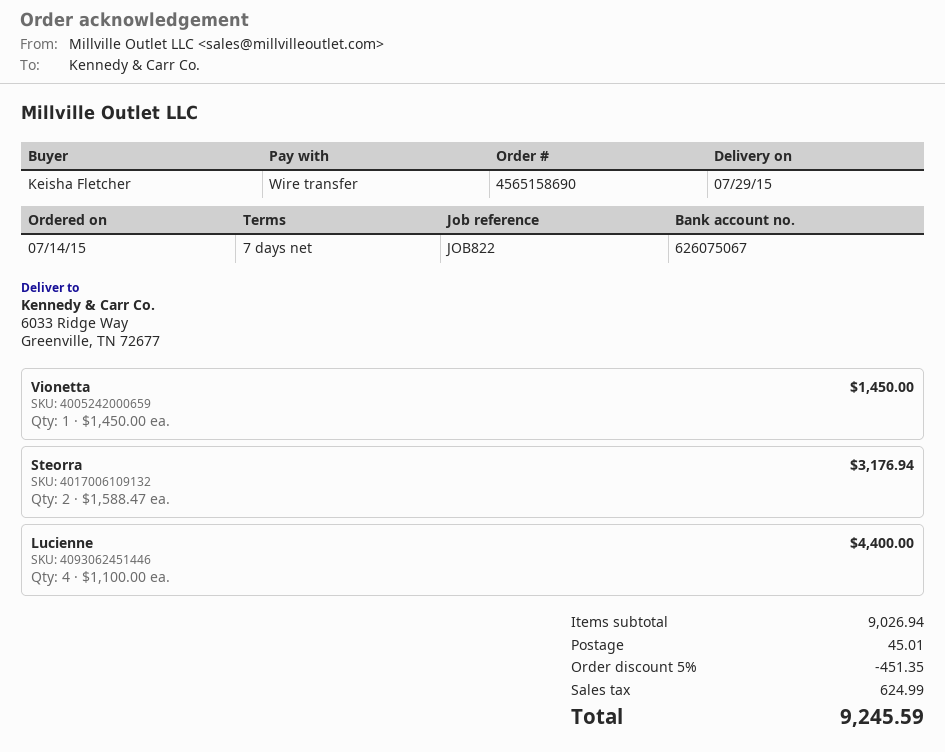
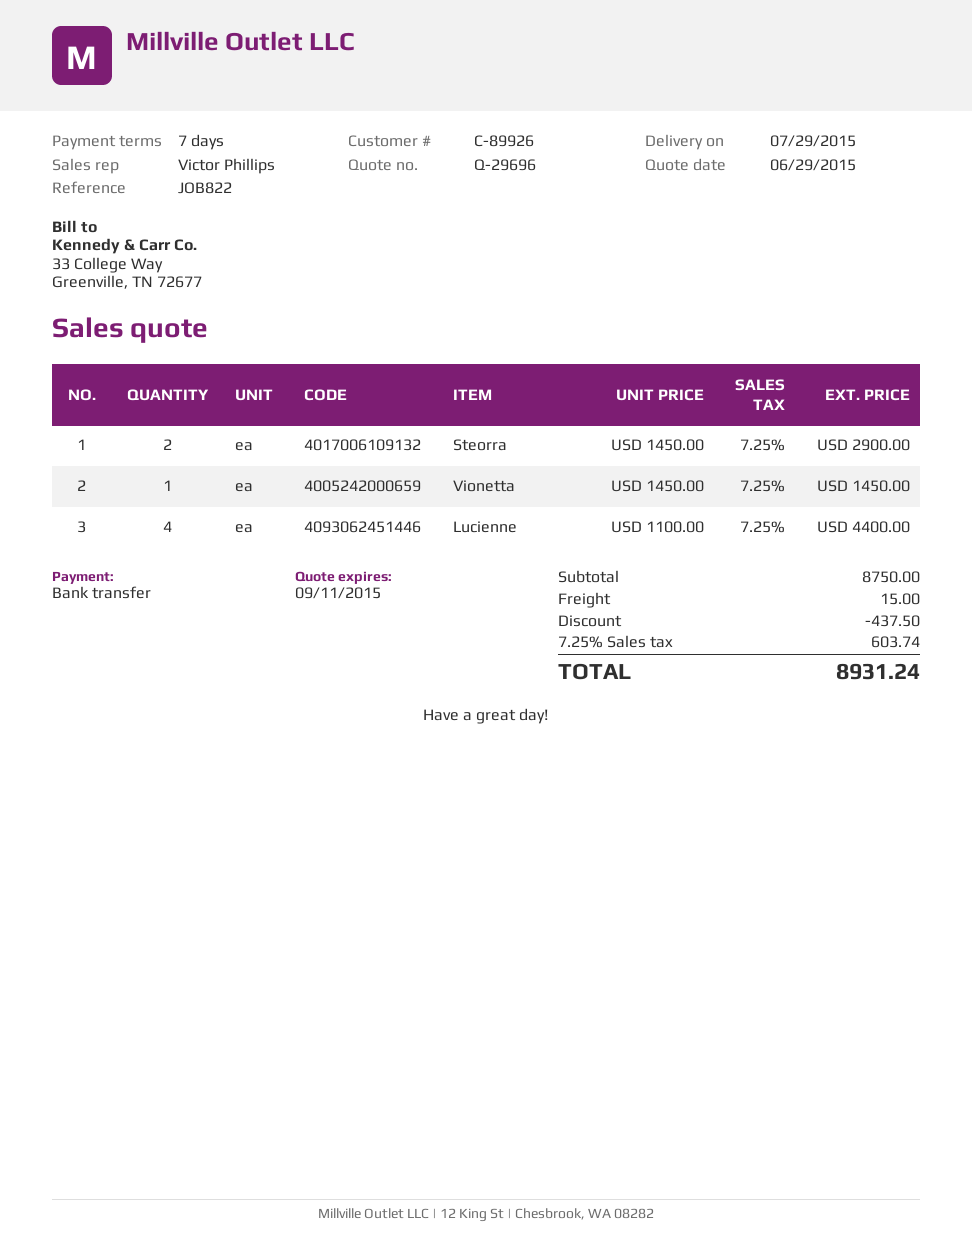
Steorra: 2 x 1588.47 = 3176.94 -> 2 x 1450.00 = 2900.00
subtotal: 9026.94 -> 8750.00
discount: 451.35 -> 437.50
shipping: 45.01 -> 15.00
tax: 624.99 -> 603.74
total: 9245.59 -> 8931.24

